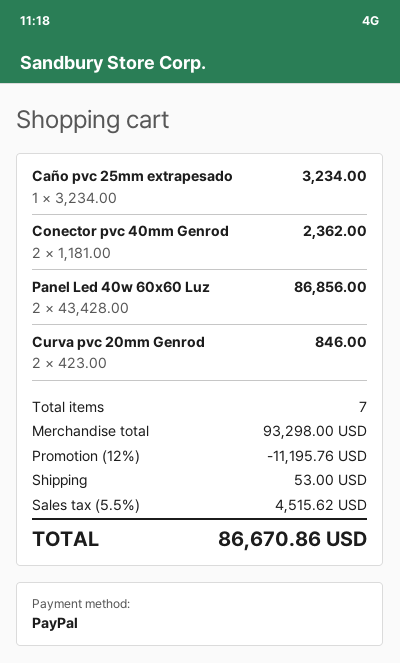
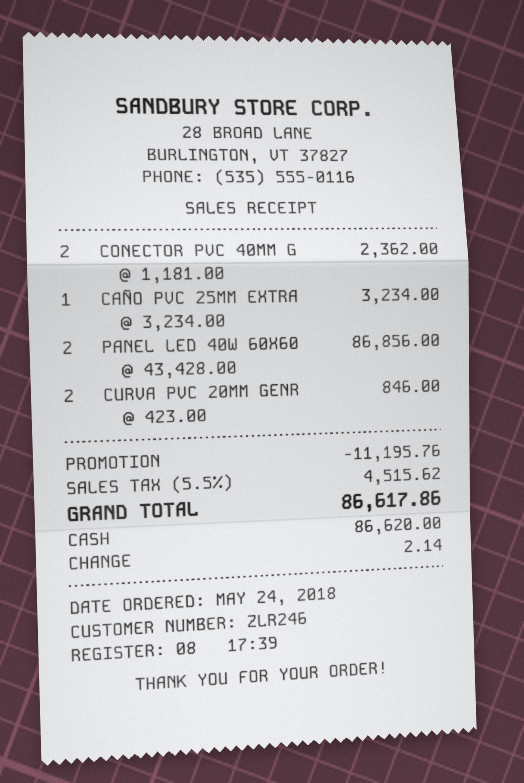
payment method: PayPal -> cash
shipping: 53.00 -> none
total: 86670.86 -> 86617.86

